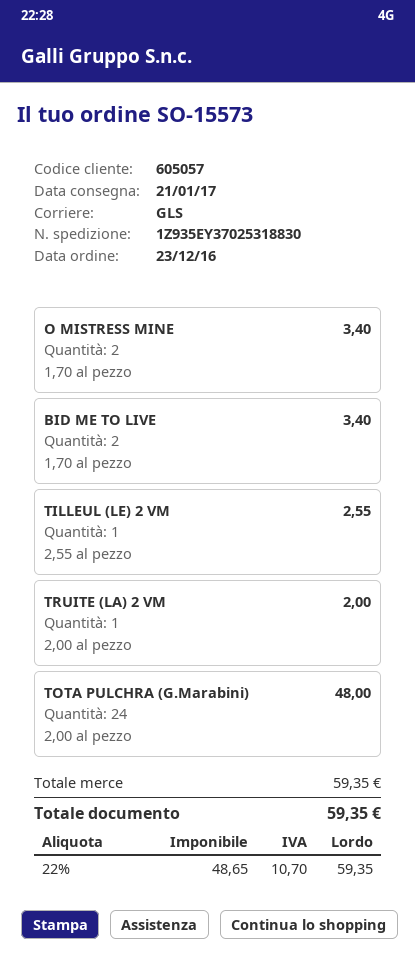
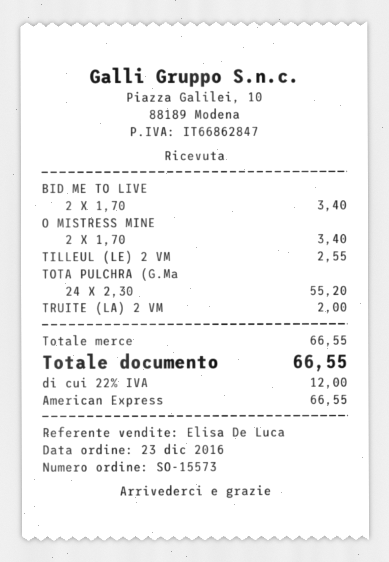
TOTA PULCHRA (G.Marabini): 24 x 2.00 = 48.00 -> 24 x 2.30 = 55.20
subtotal: 59.35 -> 66.55
tax: 22% = 10.70 -> 22% = 12.00
total: 59.35 -> 66.55

